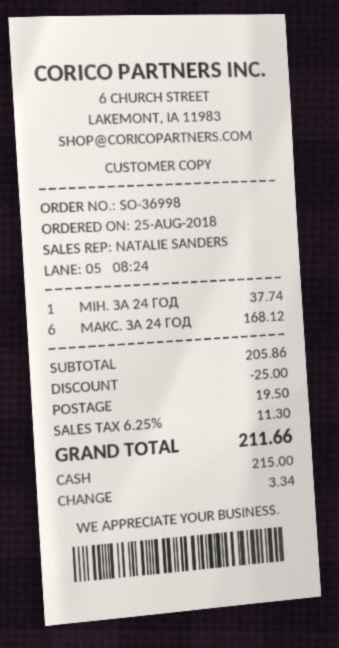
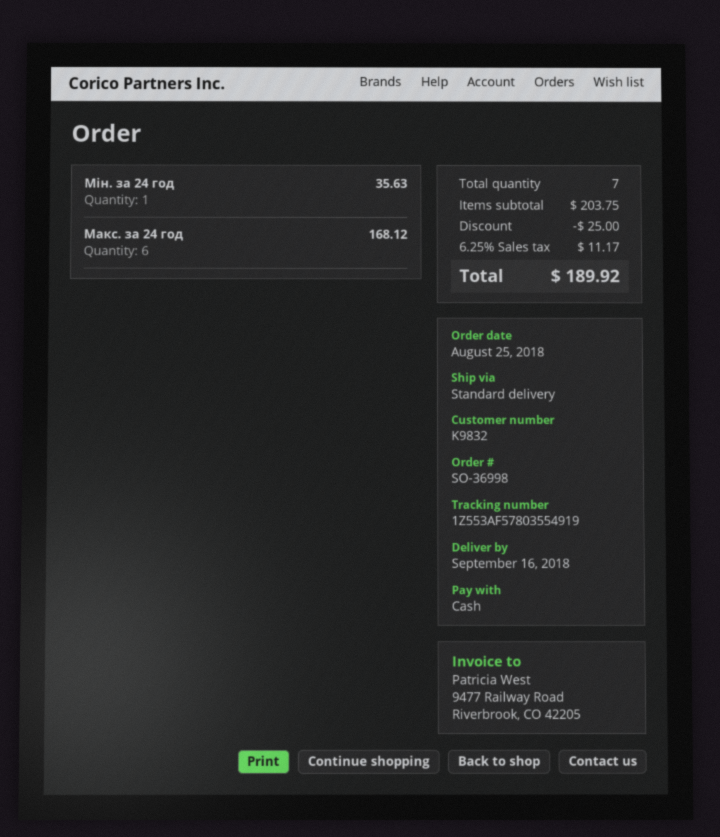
МІН. ЗА 24 ГОД: 1 for 37.74 -> 1 for 35.63
subtotal: 205.86 -> 203.75
shipping: 19.50 -> none
tax: 6.25% = 11.30 -> 6.25% = 11.17
total: 211.66 -> 189.92

